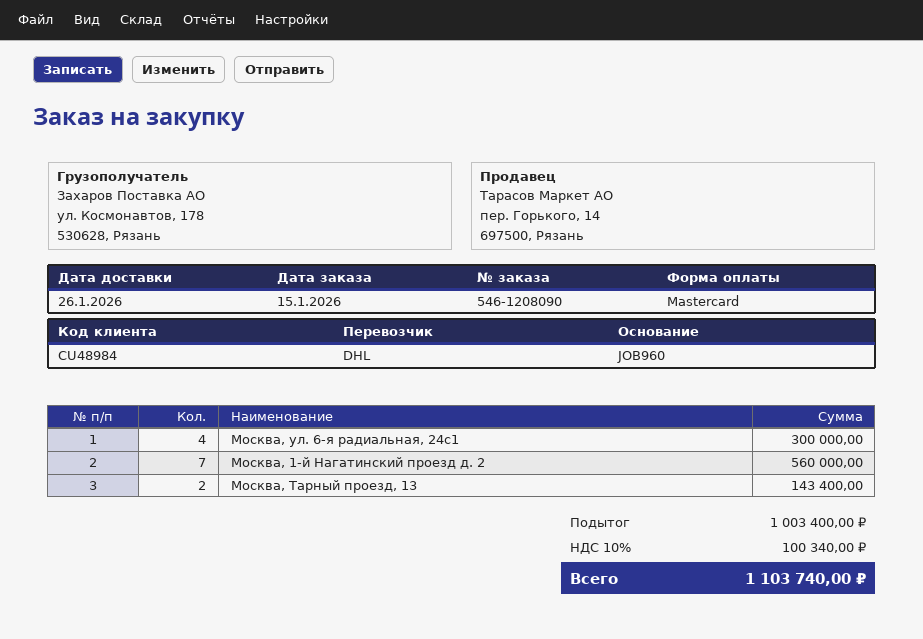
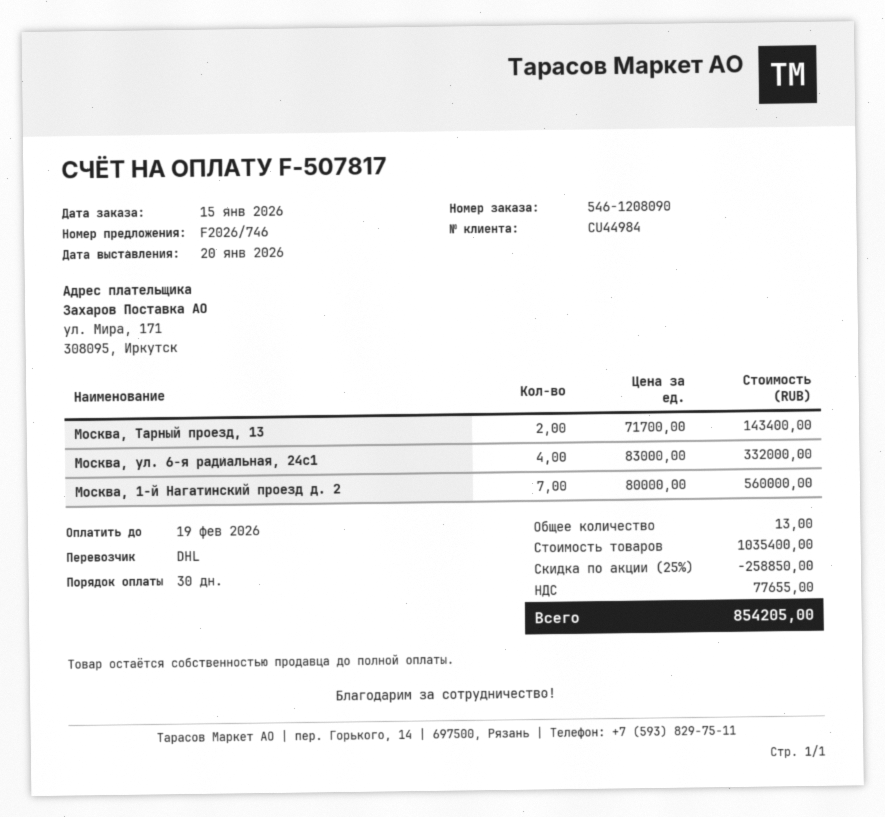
customer number: CU48984 -> CU44984
Москва, ул. 6-я радиальная, 24с1: 4 for 300000.00 -> 4 for 332000.00
subtotal: 1003400.00 -> 1035400.00
discount: none -> 25% = 258850.00
tax: 100340.00 -> 77655.00
total: 1103740.00 -> 854205.00

